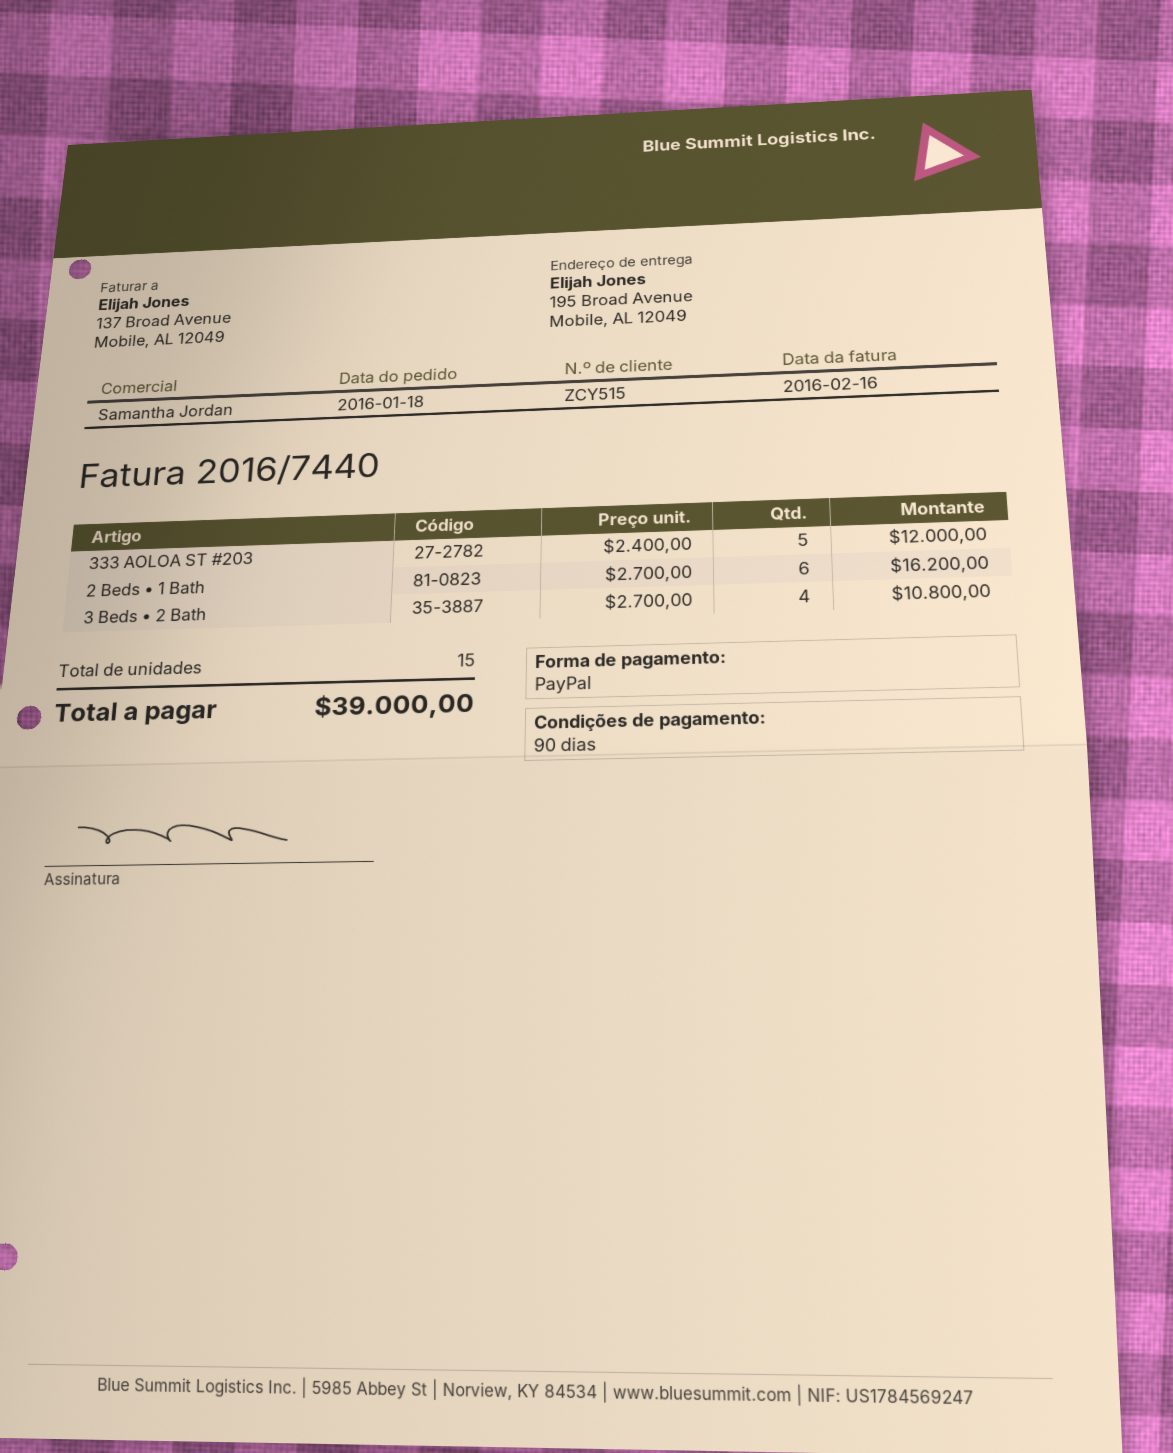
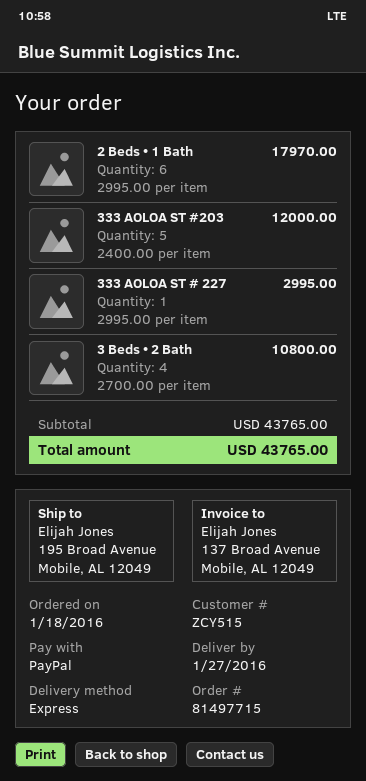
2 Beds • 1 Bath: 6 x 2700.00 = 16200.00 -> 6 x 2995.00 = 17970.00
333 AOLOA ST # 227: none -> 1 x 2995.00 = 2995.00
total: 39000.00 -> 43765.00

